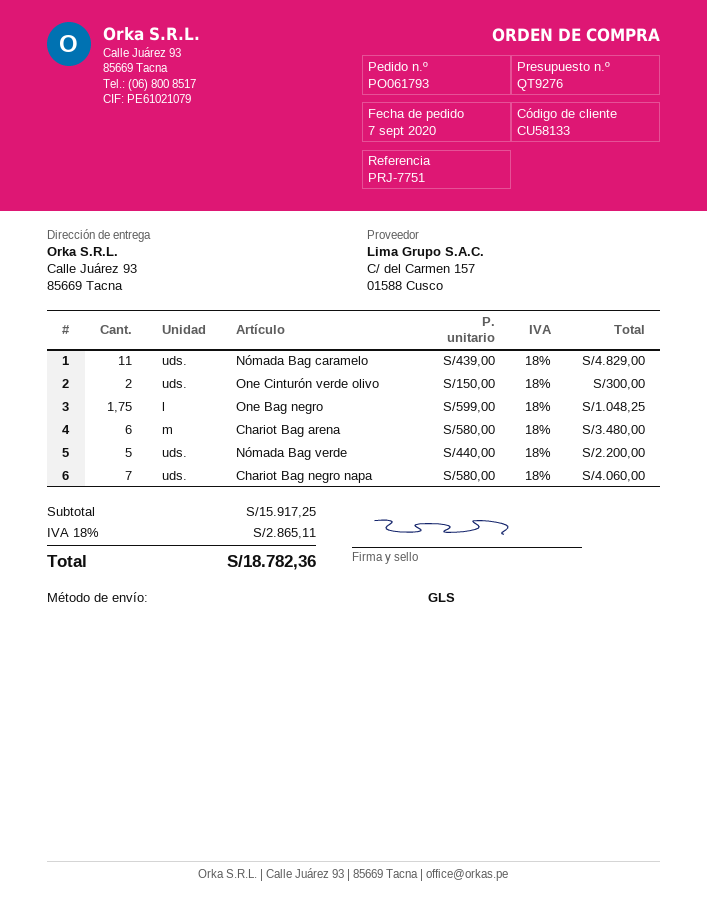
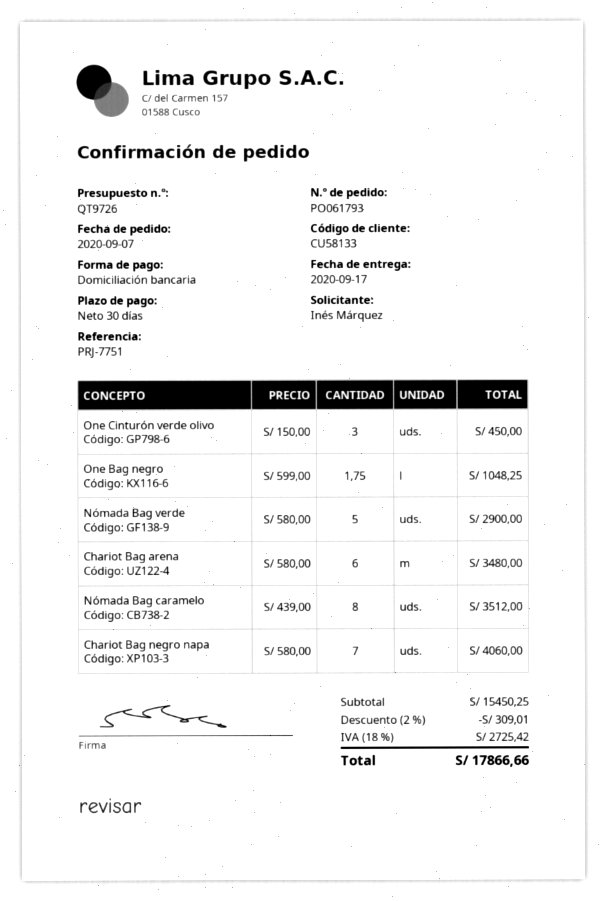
quote number: QT9276 -> QT9726
Nómada Bag caramelo: 11 x 439.00 = 4829.00 -> 8 x 439.00 = 3512.00
One Cinturón verde olivo: 2 x 150.00 = 300.00 -> 3 x 150.00 = 450.00
Nómada Bag verde: 5 x 440.00 = 2200.00 -> 5 x 580.00 = 2900.00
subtotal: 15917.25 -> 15450.25
discount: none -> 2% = 309.01
tax: 18% = 2865.11 -> 18% = 2725.42
total: 18782.36 -> 17866.66

